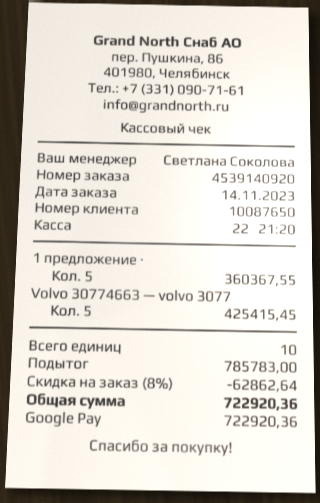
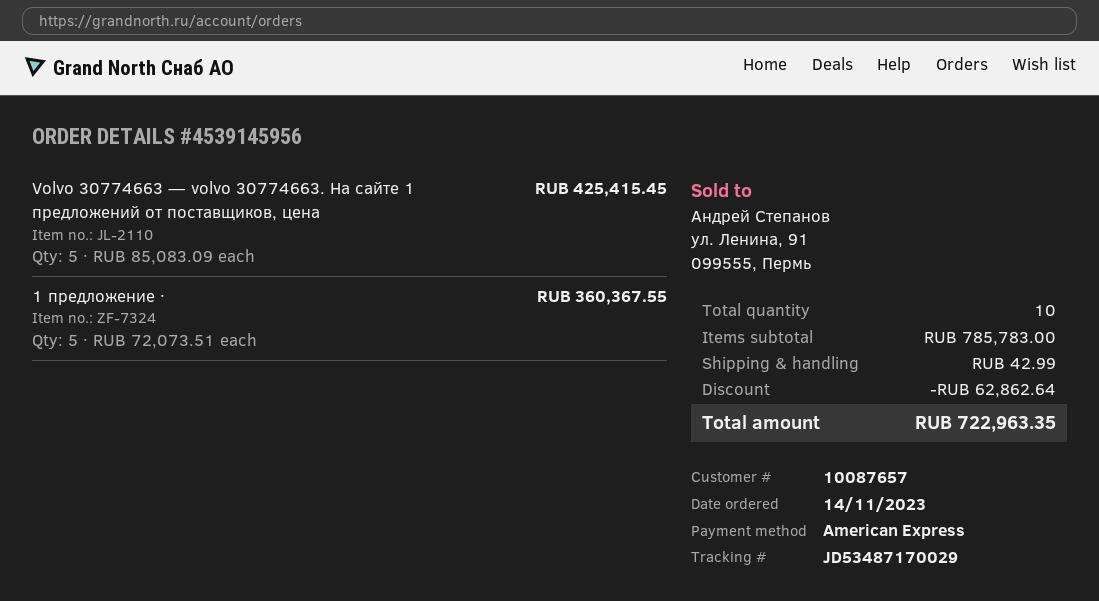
order number: 4539140920 -> 4539145956
customer number: 10087650 -> 10087657
payment method: Google Pay -> American Express
shipping: none -> 42.99
total: 722920.36 -> 722963.35

